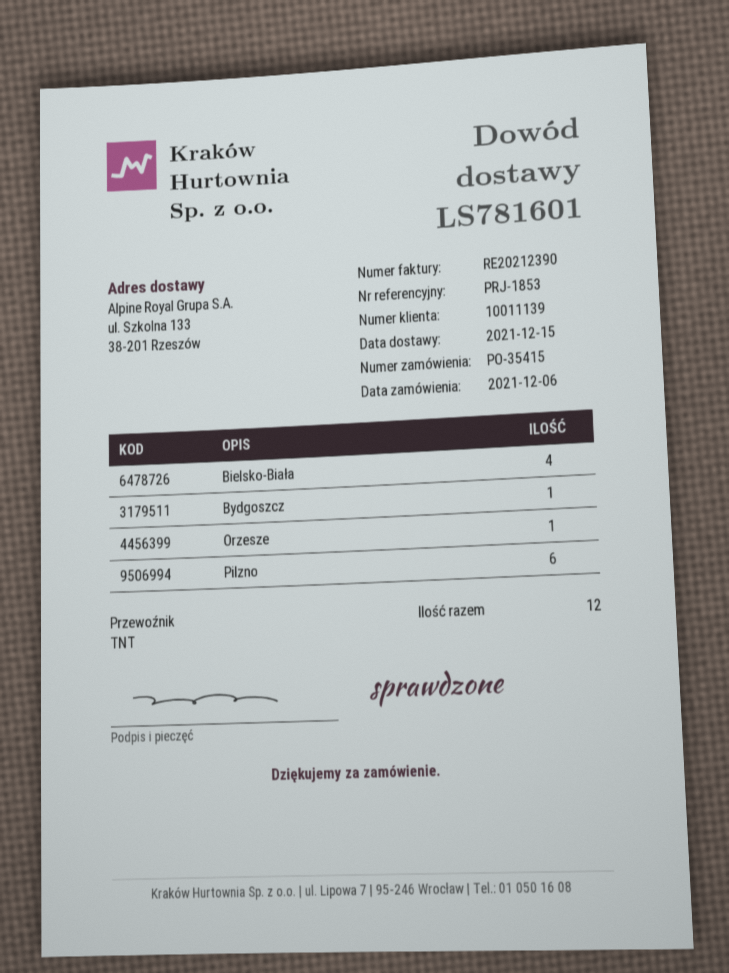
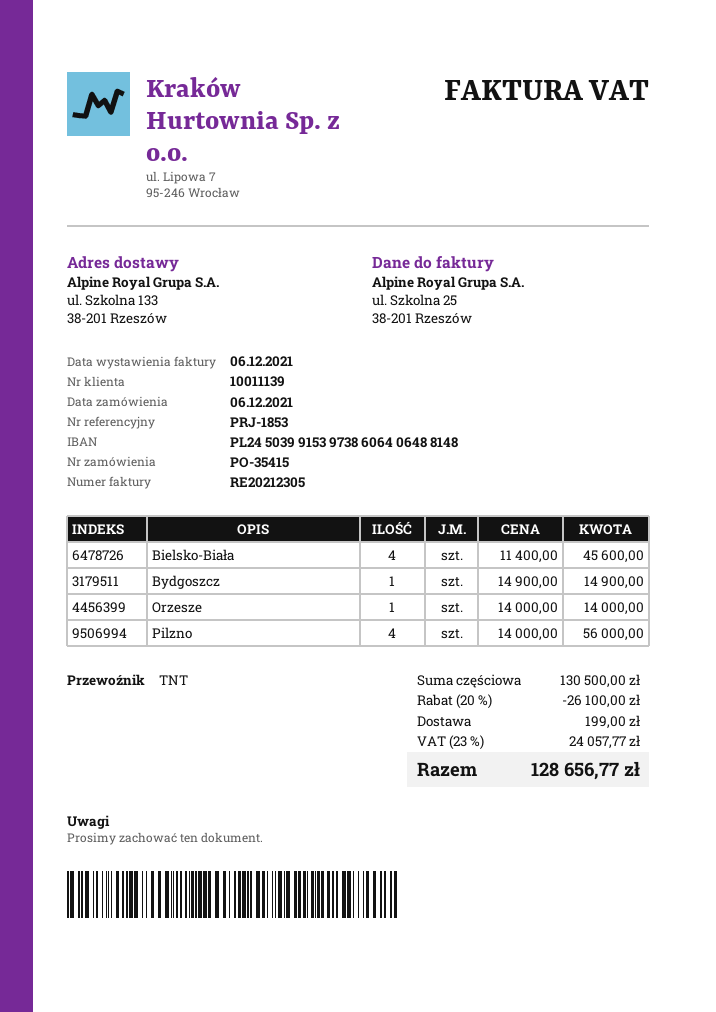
invoice number: RE20212390 -> RE20212305
Pilzno: 6 -> 4

